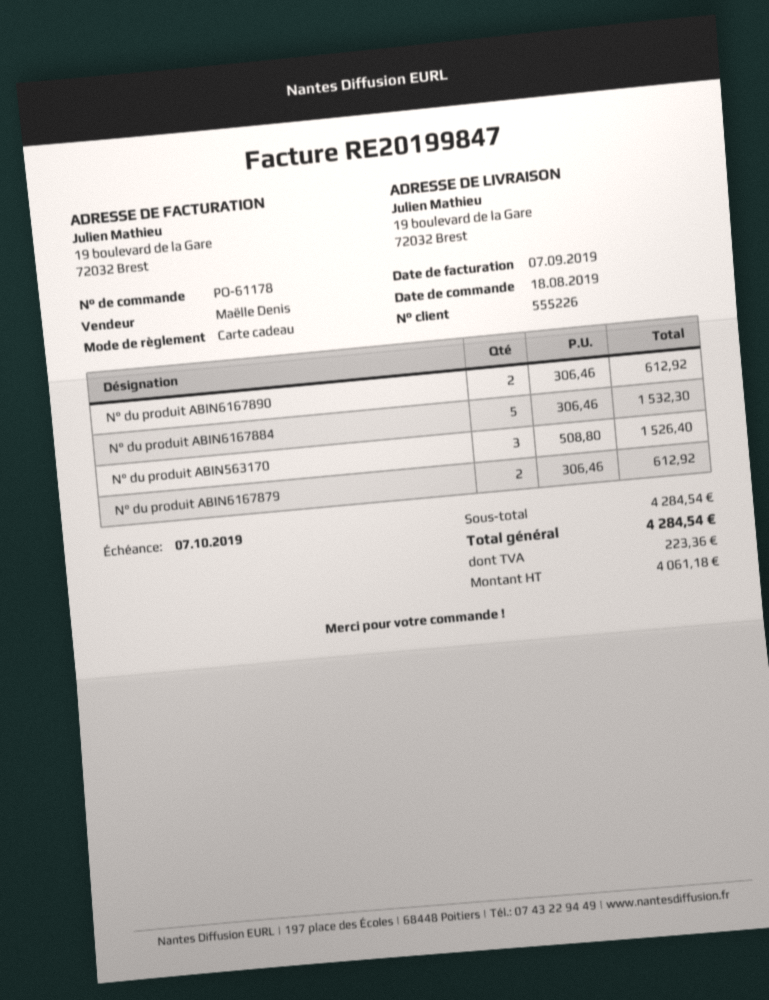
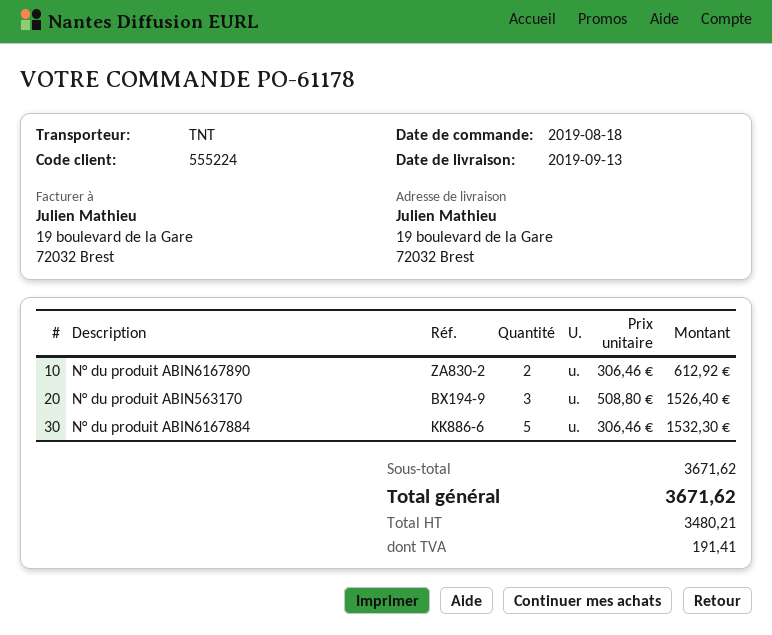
customer number: 555226 -> 555224
N° du produit ABIN6167879: 2 x 306.46 = 612.92 -> none
subtotal: 4284.54 -> 3671.62
net: 4061.18 -> 3480.21
tax: 223.36 -> 191.41
total: 4284.54 -> 3671.62

